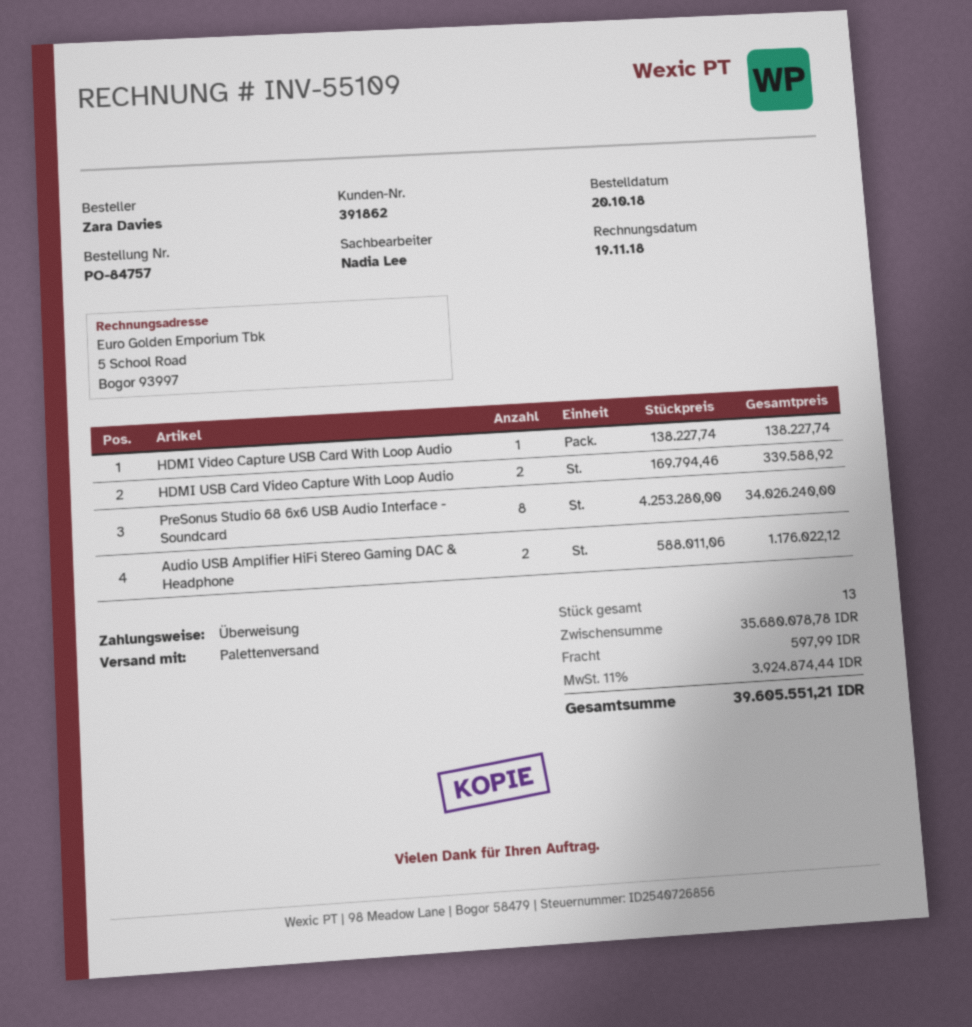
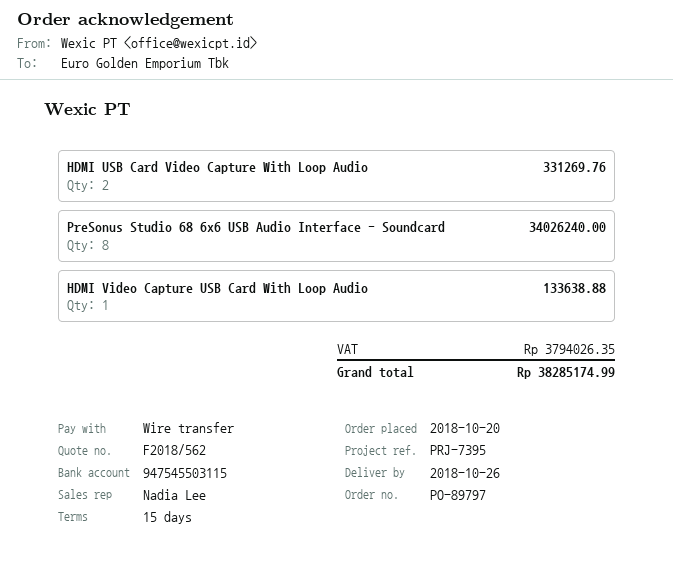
order number: PO-84757 -> PO-89797
HDMI Video Capture USB Card With Loop Audio: 1 for 138227.74 -> 1 for 133638.88
HDMI USB Card Video Capture With Loop Audio: 2 for 339588.92 -> 2 for 331269.76
Audio USB Amplifier HiFi Stereo Gaming DAC & Headphone: 2 for 1176022.12 -> none
shipping: 597.99 -> none
tax: 3924874.44 -> 3794026.35
total: 39605551.21 -> 38285174.99

